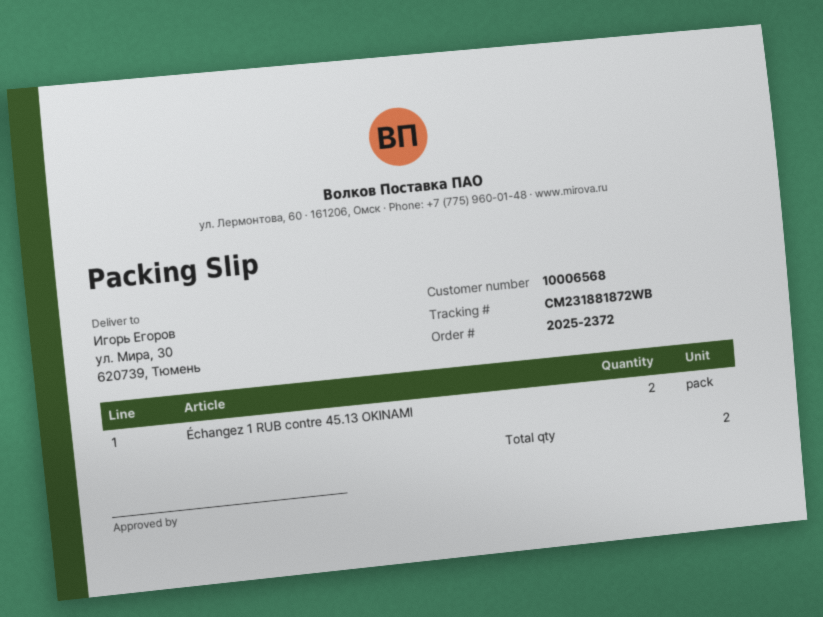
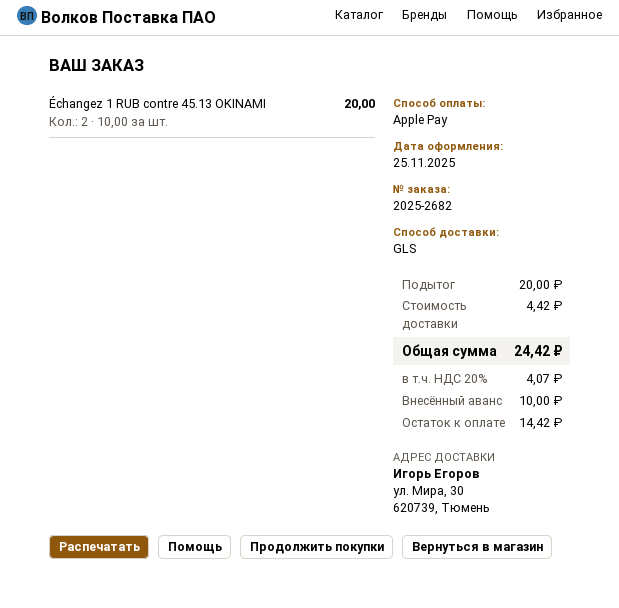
order number: 2025-2372 -> 2025-2682

